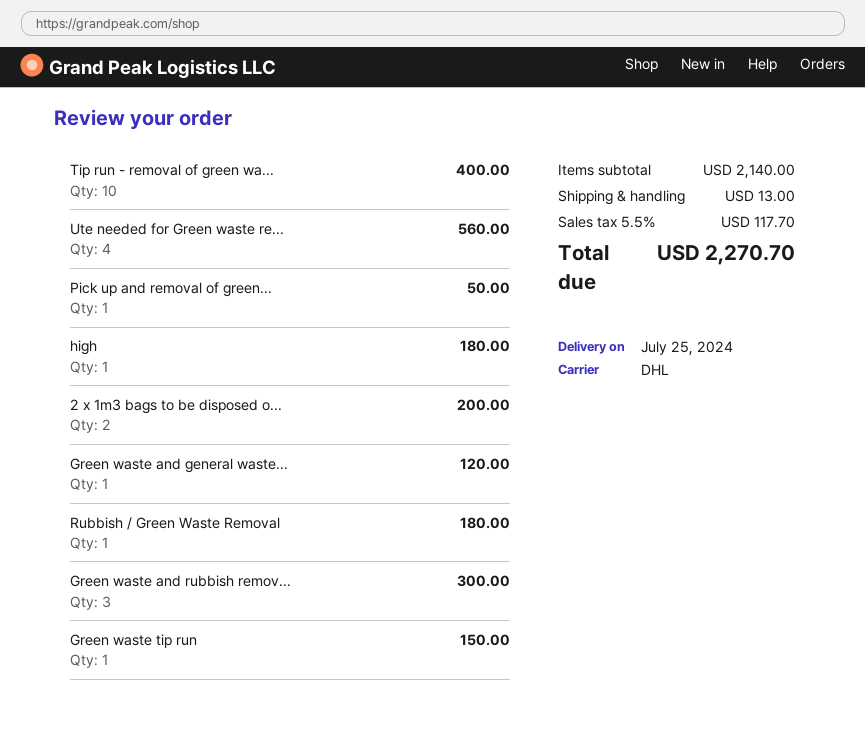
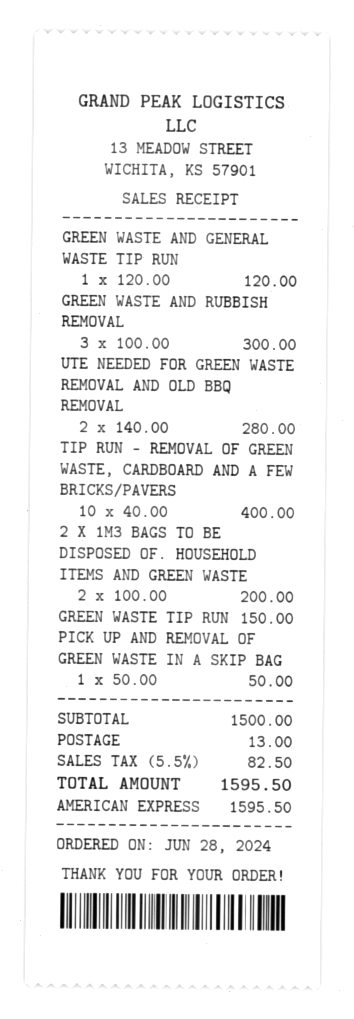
Ute needed for Green waste re...: 4 for 560.00 -> 2 for 280.00
high: 1 for 180.00 -> none
Rubbish / Green Waste Removal: 1 for 180.00 -> none
subtotal: 2140.00 -> 1500.00
tax: 5.5% = 117.70 -> 5.5% = 82.50
total: 2270.70 -> 1595.50

